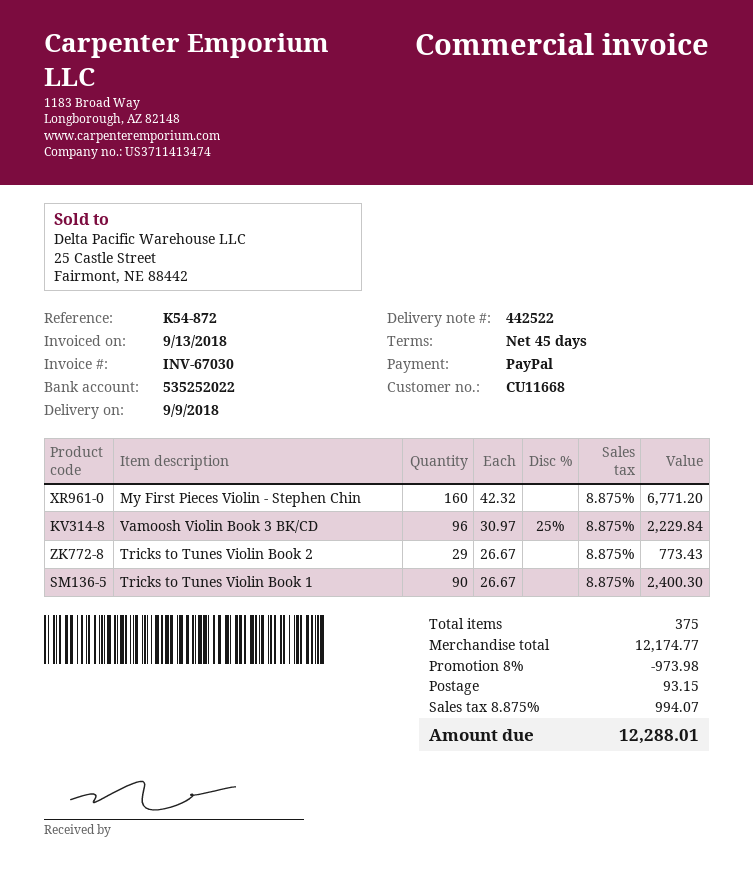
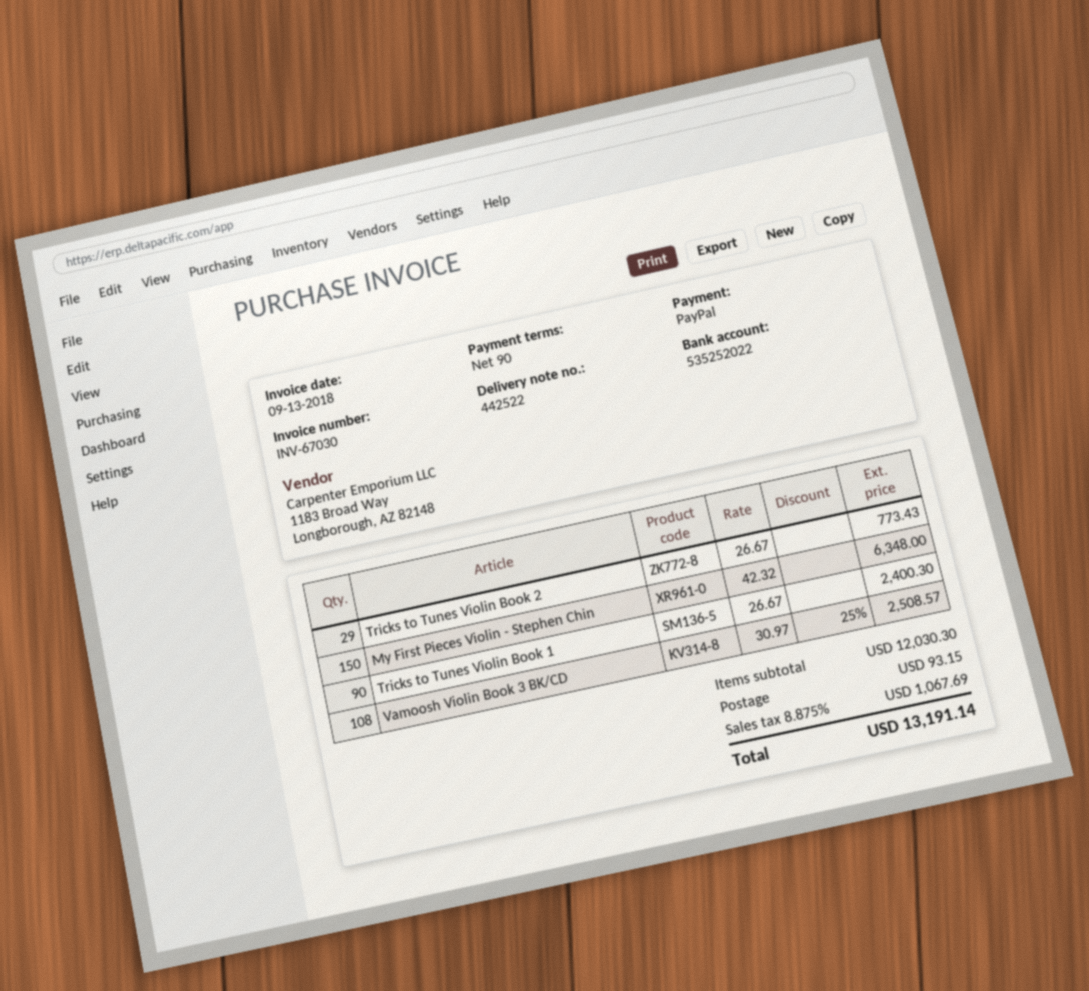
payment terms: 45 days -> 90 days
My First Pieces Violin - Stephen Chin: 160 x 42.32 = 6771.20 -> 150 x 42.32 = 6348.00
Vamoosh Violin Book 3 BK/CD: 96 x 30.97 - 25% = 2229.84 -> 108 x 30.97 - 25% = 2508.57
subtotal: 12174.77 -> 12030.30
discount: 8% = 973.98 -> none
tax: 8.875% = 994.07 -> 8.875% = 1067.69
total: 12288.01 -> 13191.14

